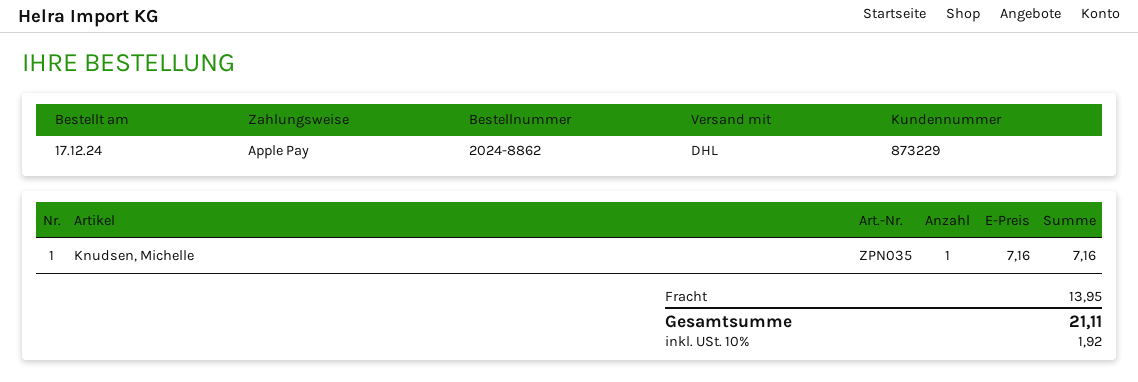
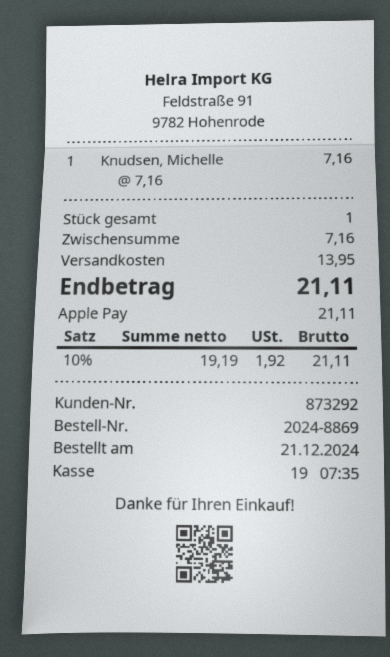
order number: 2024-8862 -> 2024-8869
order date: 2024-12-17 -> 2024-12-21
customer number: 873229 -> 873292

